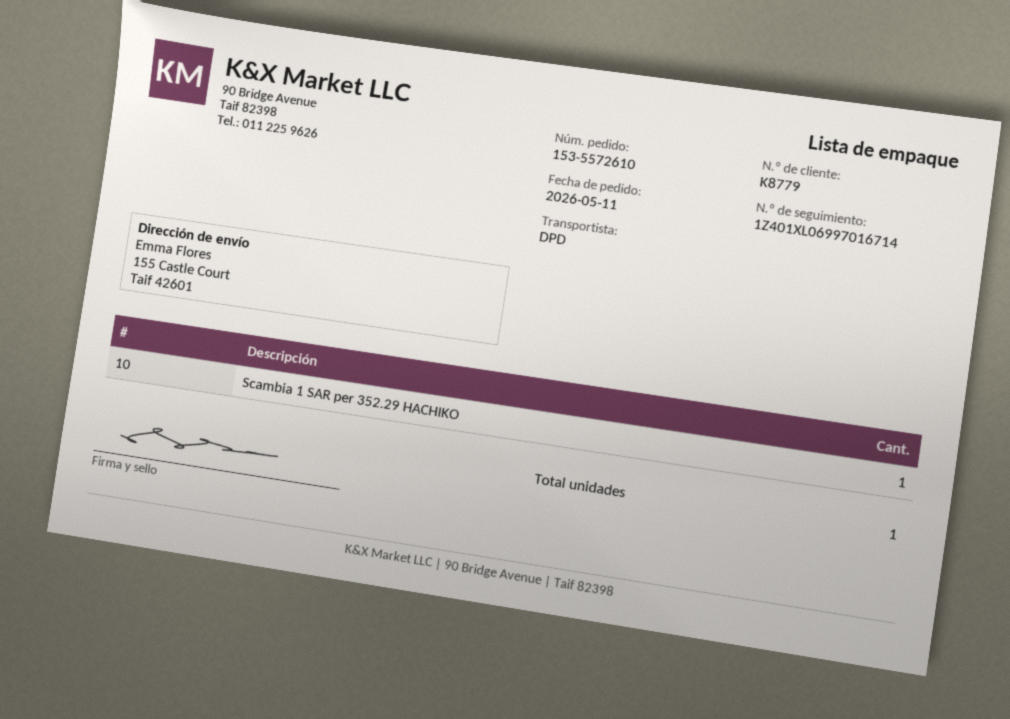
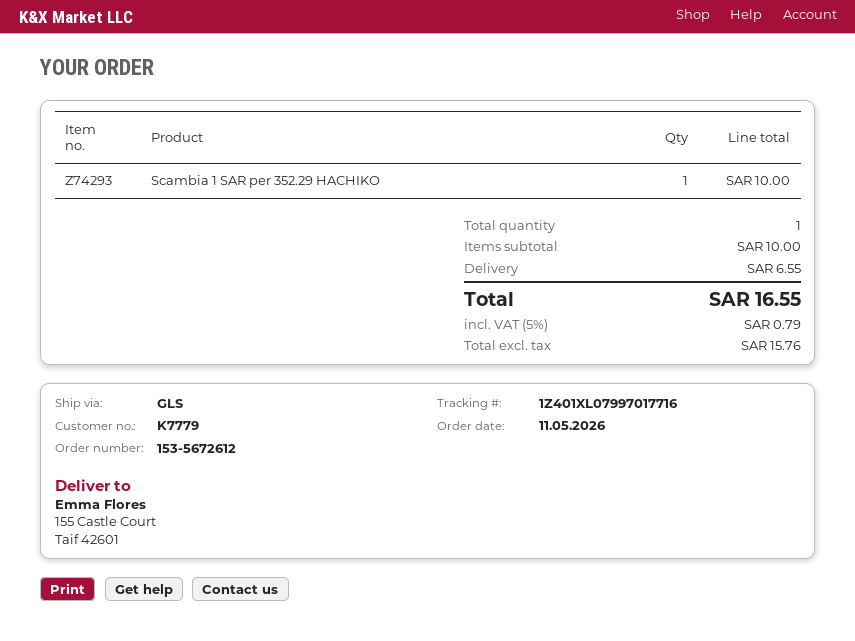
order number: 153-5572610 -> 153-5672612
customer number: K8779 -> K7779
shipping method: DPD -> GLS
tracking number: 1Z401XL06997016714 -> 1Z401XL07997017716

